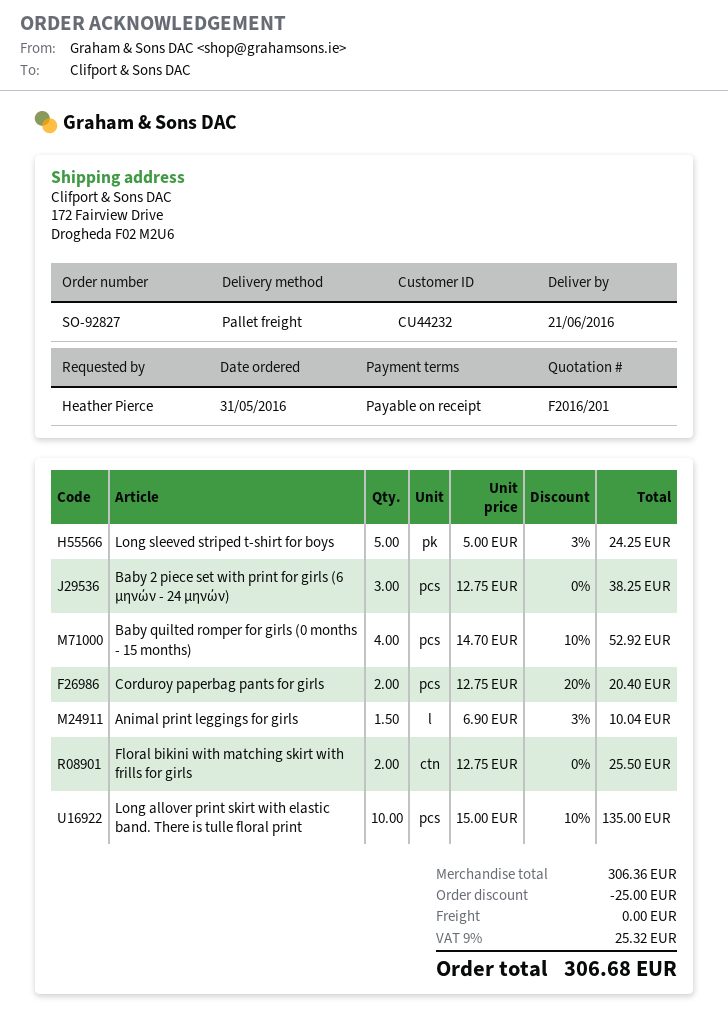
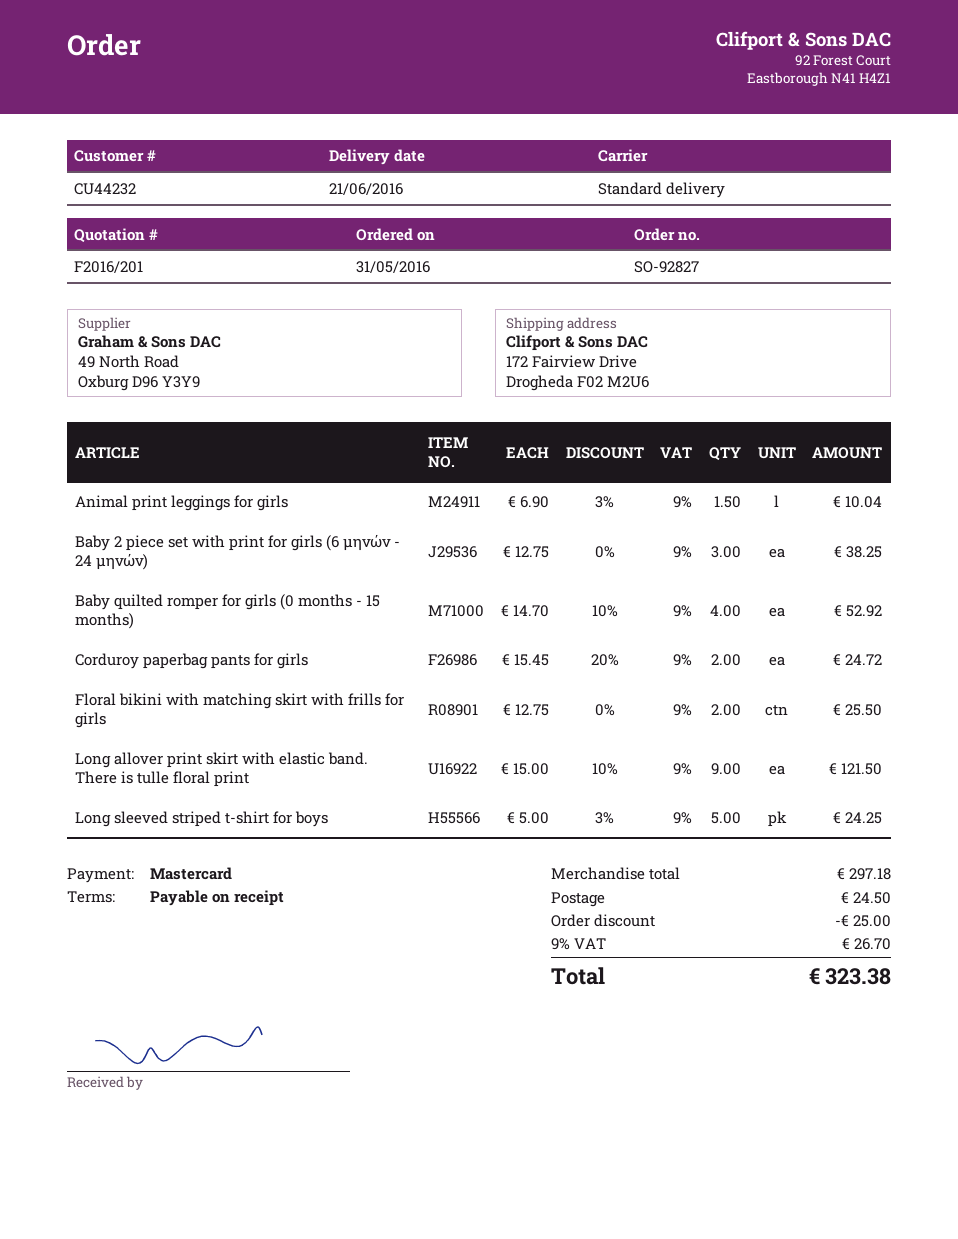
shipping method: pallet freight -> standard
Corduroy paperbag pants for girls: 2 x 12.75 - 20% = 20.40 -> 2 x 15.45 - 20% = 24.72
Long allover print skirt with elastic band. There is tulle floral print: 10 x 15.00 - 10% = 135.00 -> 9 x 15.00 - 10% = 121.50
subtotal: 306.36 -> 297.18
shipping: 0.00 -> 24.50
tax: 9% = 25.32 -> 9% = 26.70
total: 306.68 -> 323.38

